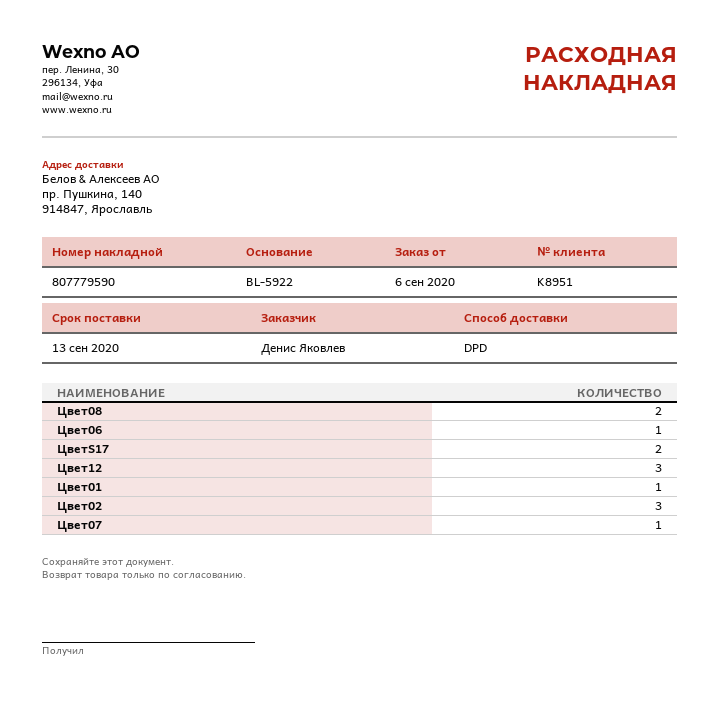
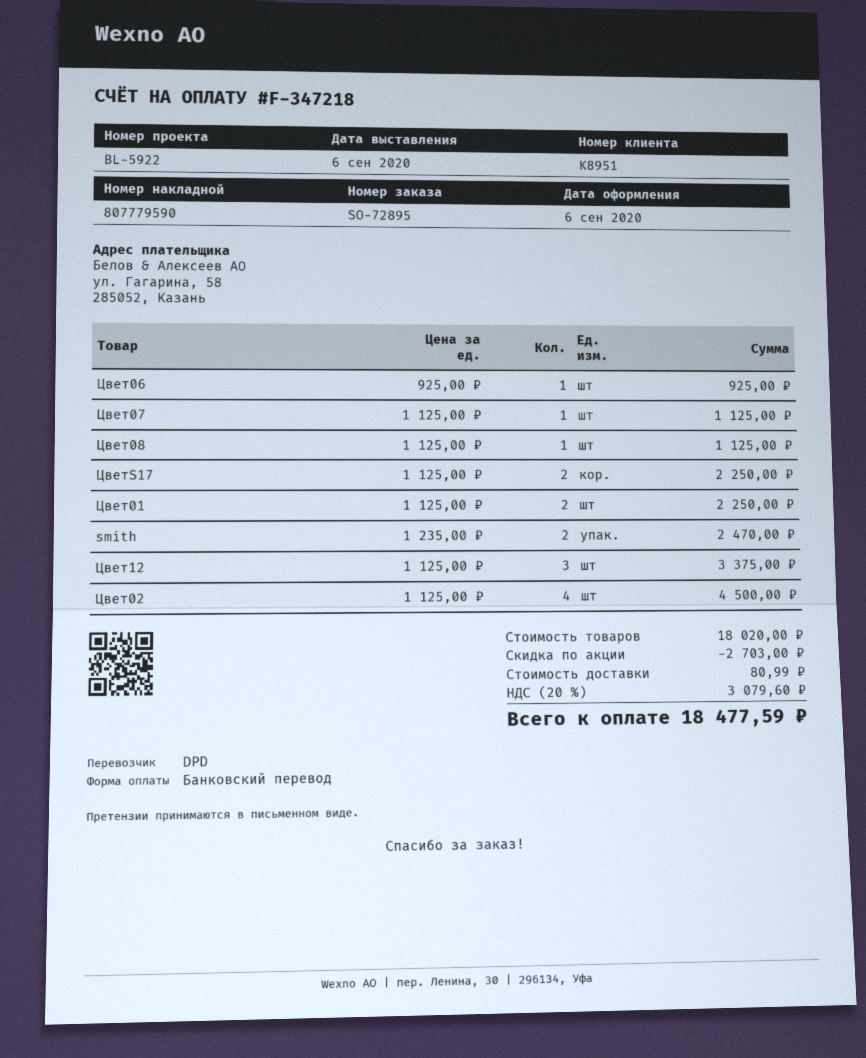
Цвет08: 2 -> 1
Цвет01: 1 -> 2
Цвет02: 3 -> 4
smith: none -> 2

